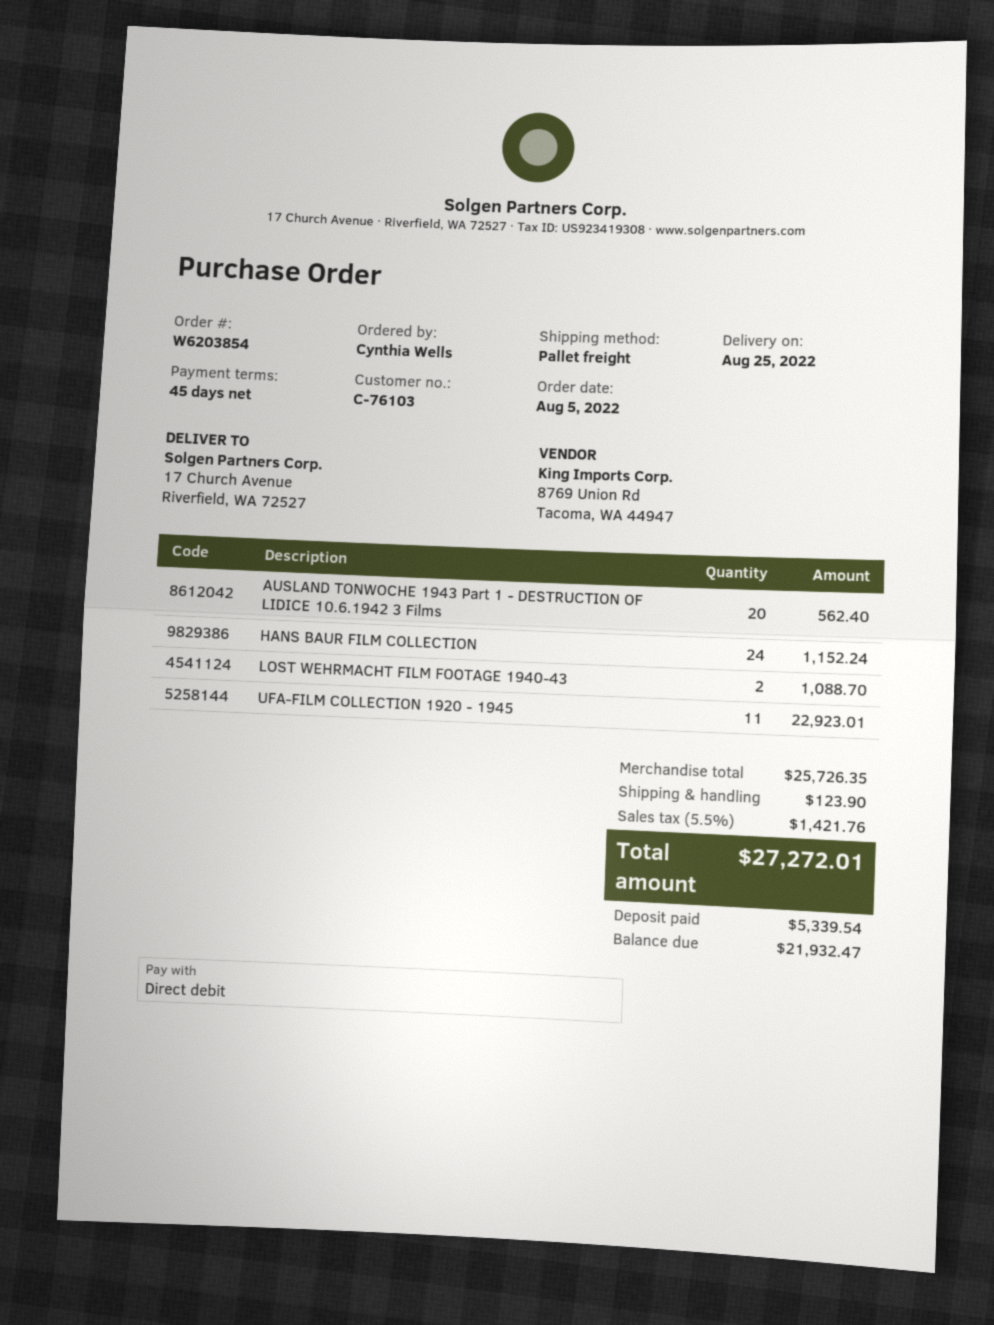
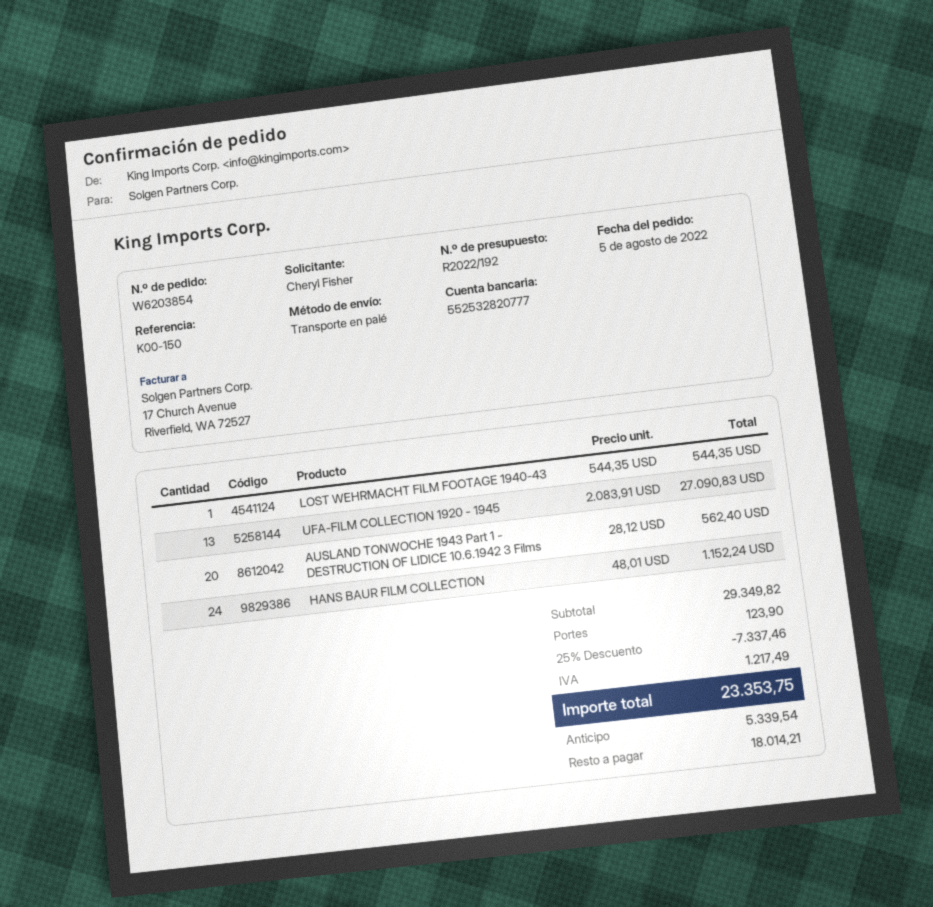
ordered by: Cynthia Wells -> Cheryl Fisher
LOST WEHRMACHT FILM FOOTAGE 1940-43: 2 for 1088.70 -> 1 for 544.35
UFA-FILM COLLECTION 1920 - 1945: 11 for 22923.01 -> 13 for 27090.83
subtotal: 25726.35 -> 29349.82
discount: none -> 25% = 7337.46
tax: 1421.76 -> 1217.49
total: 27272.01 -> 23353.75
balance: 21932.47 -> 18014.21

